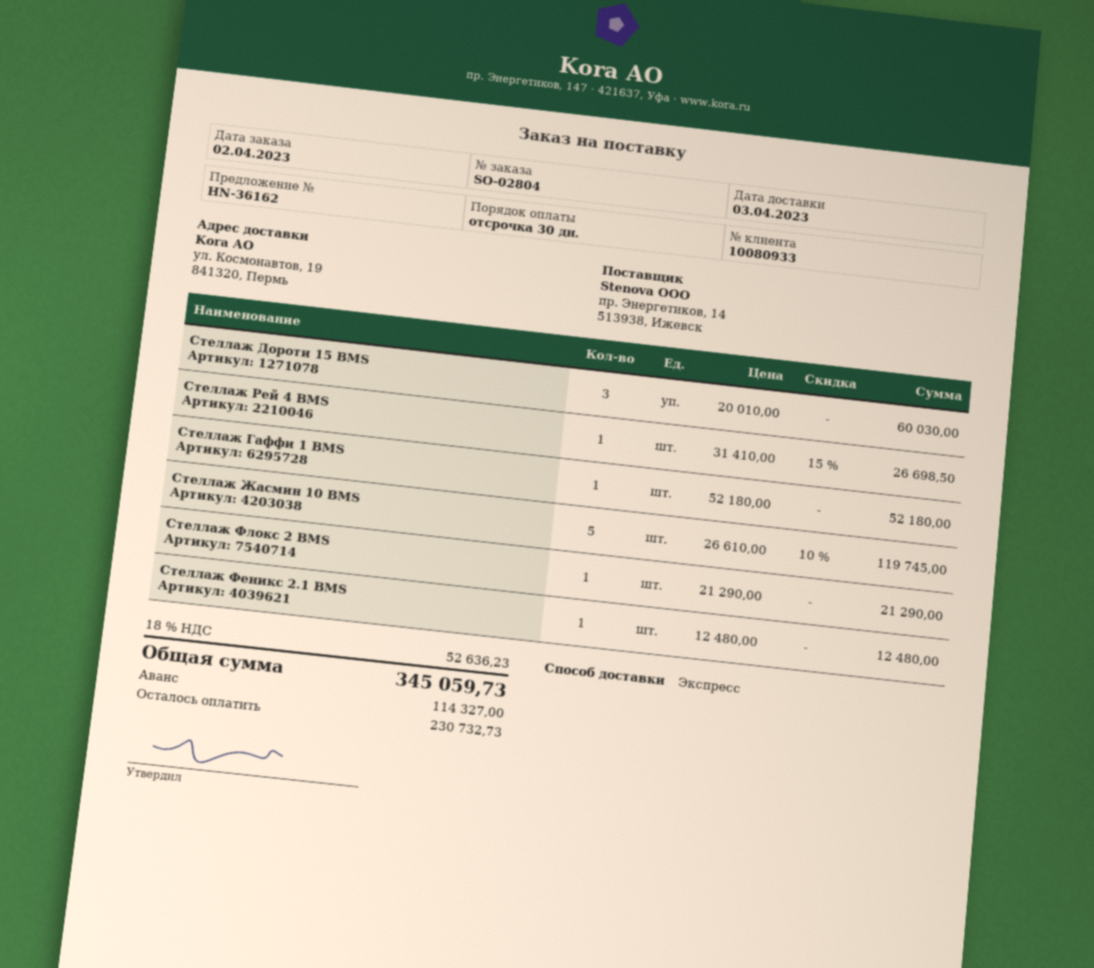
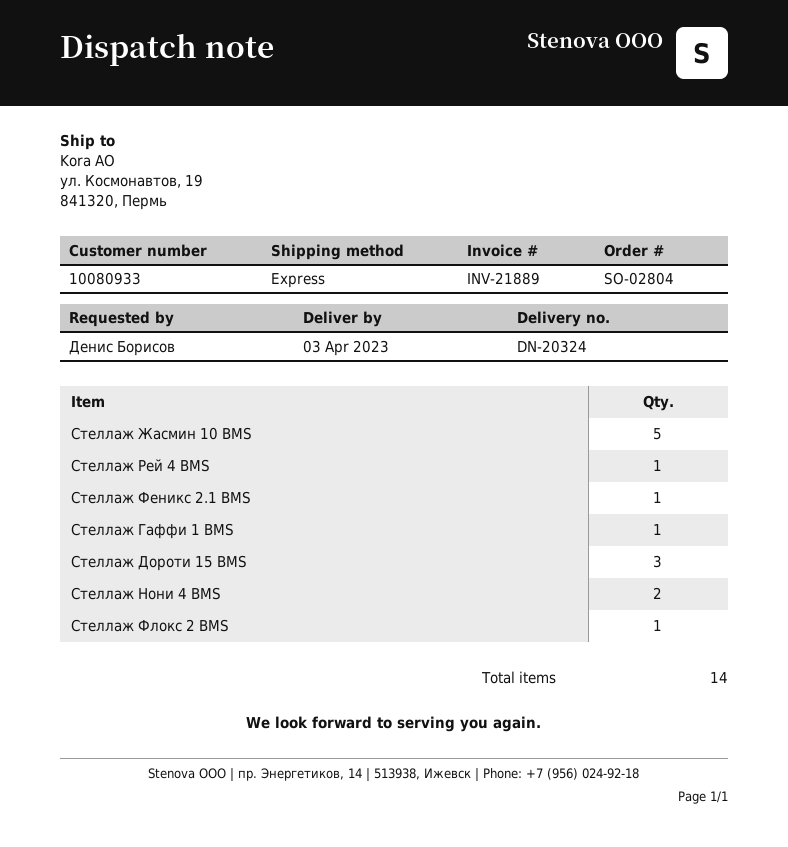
Стеллаж Нони 4 BMS: none -> 2

